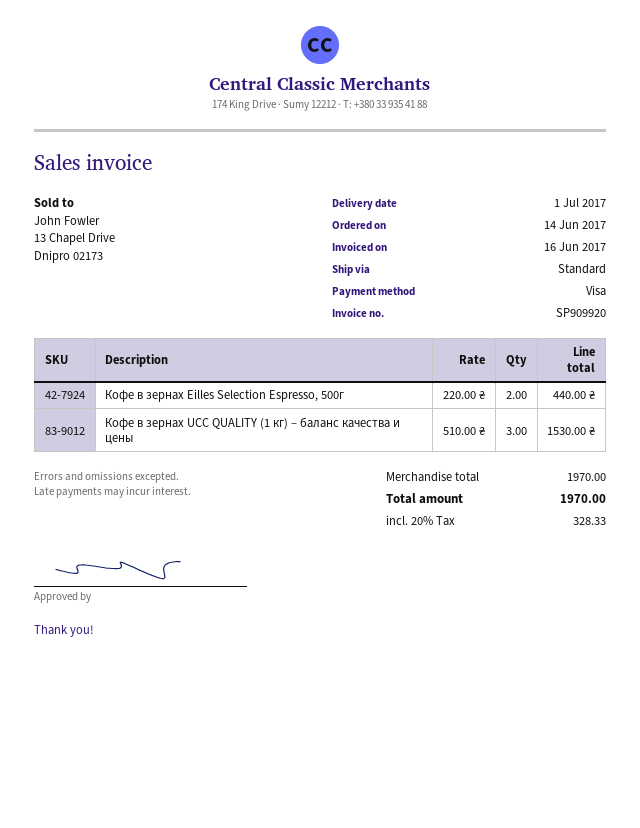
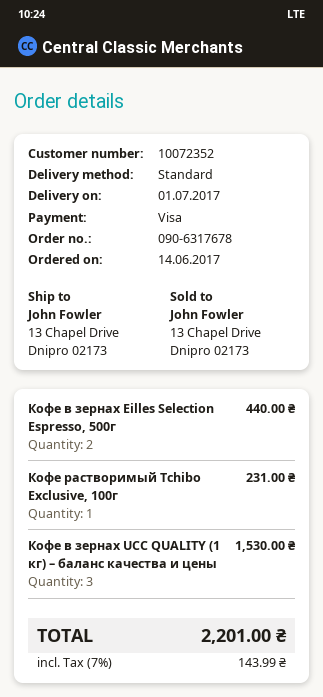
Кофе растворимый Tchibo Exclusive, 100г: none -> 1 for 231.00
tax: 20% = 328.33 -> 7% = 143.99
total: 1970.00 -> 2201.00

